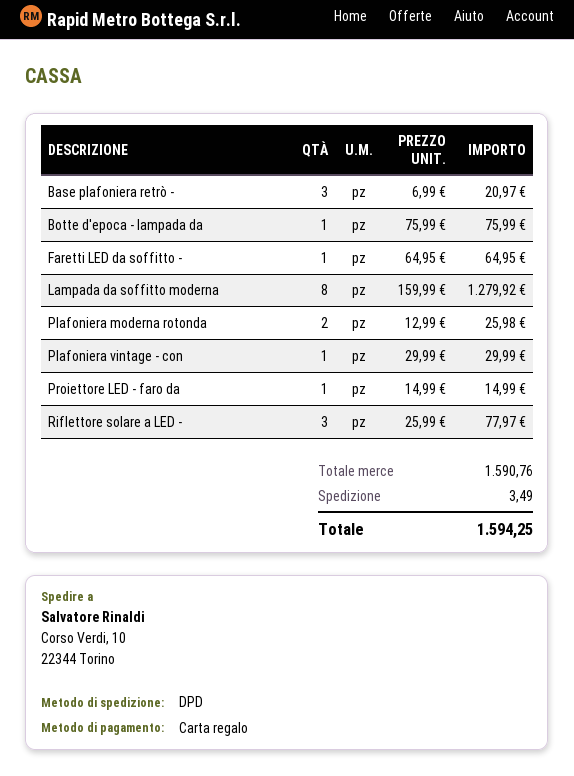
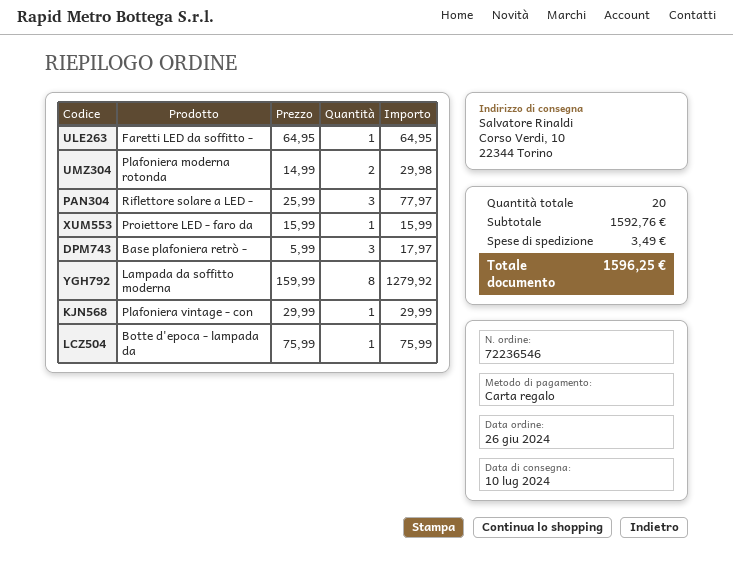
Base plafoniera retrò -: 3 x 6.99 = 20.97 -> 3 x 5.99 = 17.97
Plafoniera moderna rotonda: 2 x 12.99 = 25.98 -> 2 x 14.99 = 29.98
Proiettore LED - faro da: 1 x 14.99 = 14.99 -> 1 x 15.99 = 15.99
subtotal: 1590.76 -> 1592.76
total: 1594.25 -> 1596.25

